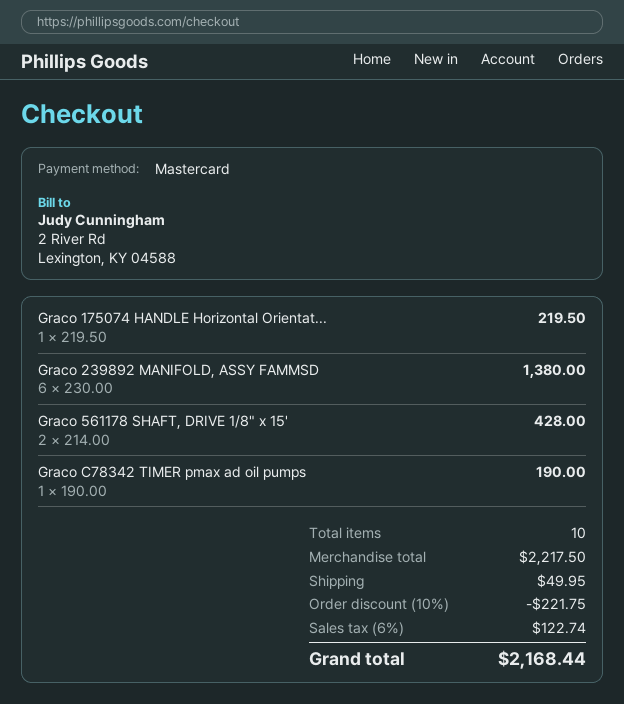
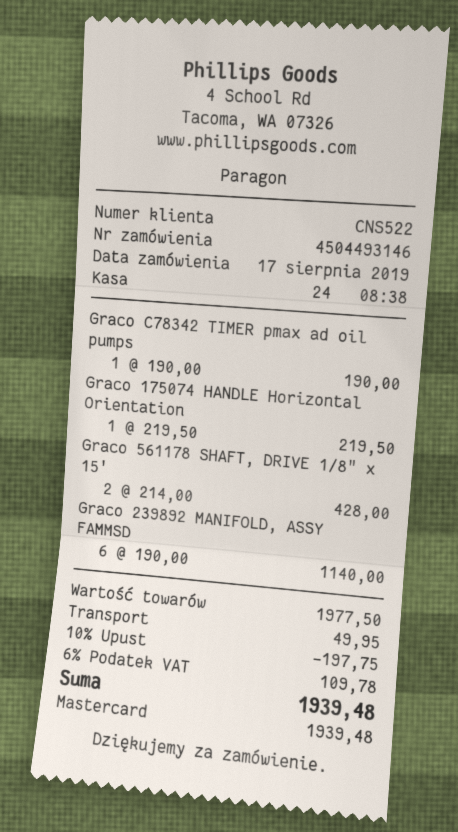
Graco 239892 MANIFOLD, ASSY FAMMSD: 6 x 230.00 = 1380.00 -> 6 x 190.00 = 1140.00
subtotal: 2217.50 -> 1977.50
discount: 10% = 221.75 -> 10% = 197.75
tax: 6% = 122.74 -> 6% = 109.78
total: 2168.44 -> 1939.48

